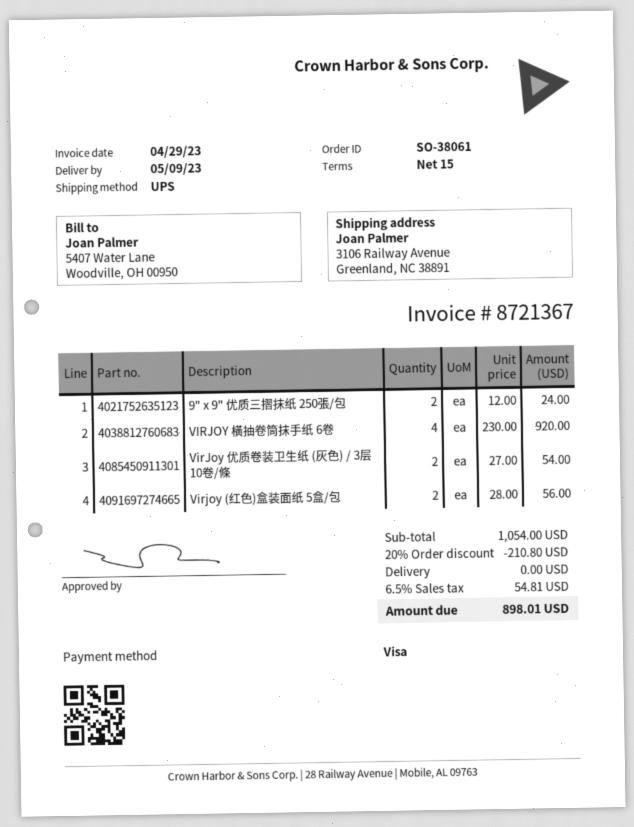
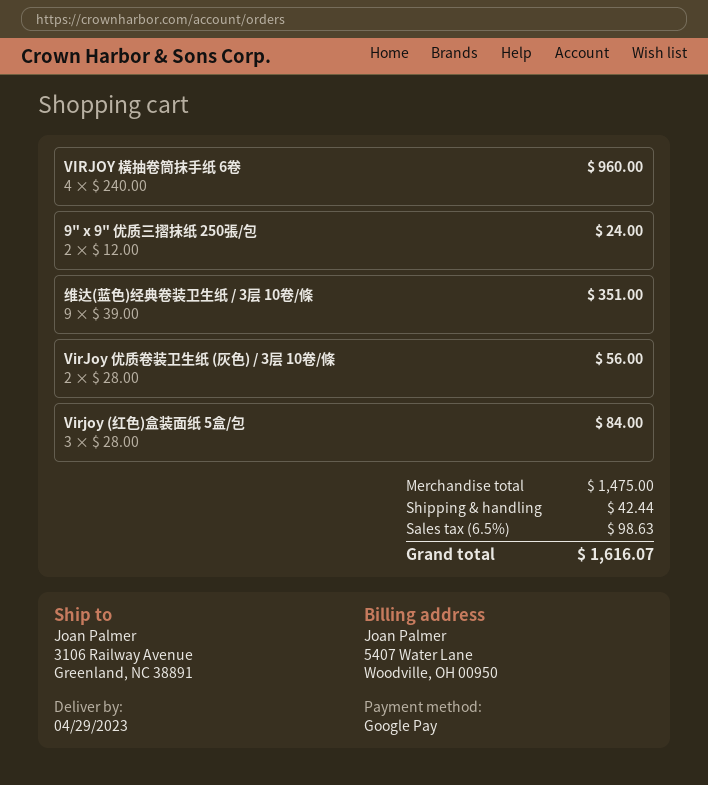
delivery date: 2023-05-09 -> 2023-04-29
payment method: Visa -> Google Pay
VIRJOY 橫抽卷筒抹手纸 6卷: 4 x 230.00 = 920.00 -> 4 x 240.00 = 960.00
VirJoy 优质卷装卫生纸 (灰色) / 3层 10卷/條: 2 x 27.00 = 54.00 -> 2 x 28.00 = 56.00
Virjoy (红色)盒装面纸 5盒/包: 2 x 28.00 = 56.00 -> 3 x 28.00 = 84.00
维达(蓝色)经典卷装卫生纸 / 3层 10卷/條: none -> 9 x 39.00 = 351.00
subtotal: 1054.00 -> 1475.00
discount: 20% = 210.80 -> none
shipping: 0.00 -> 42.44
tax: 6.5% = 54.81 -> 6.5% = 98.63
total: 898.01 -> 1616.07

